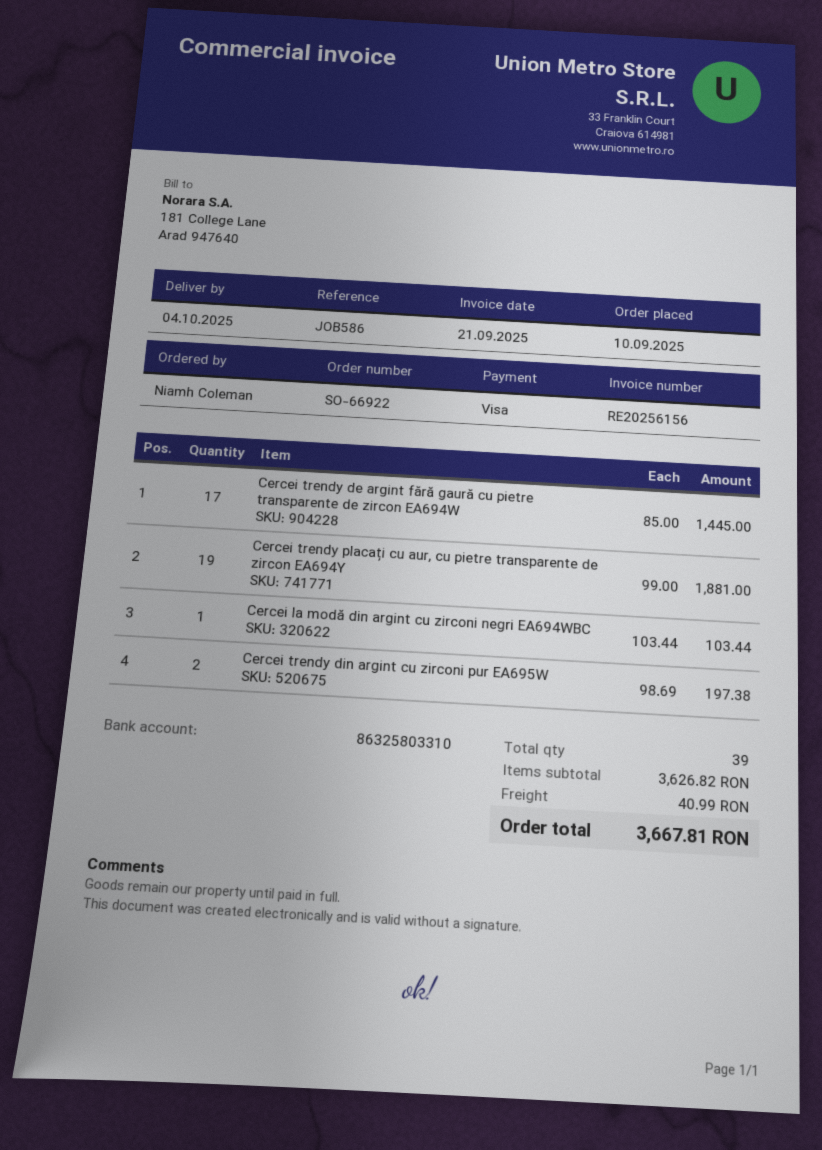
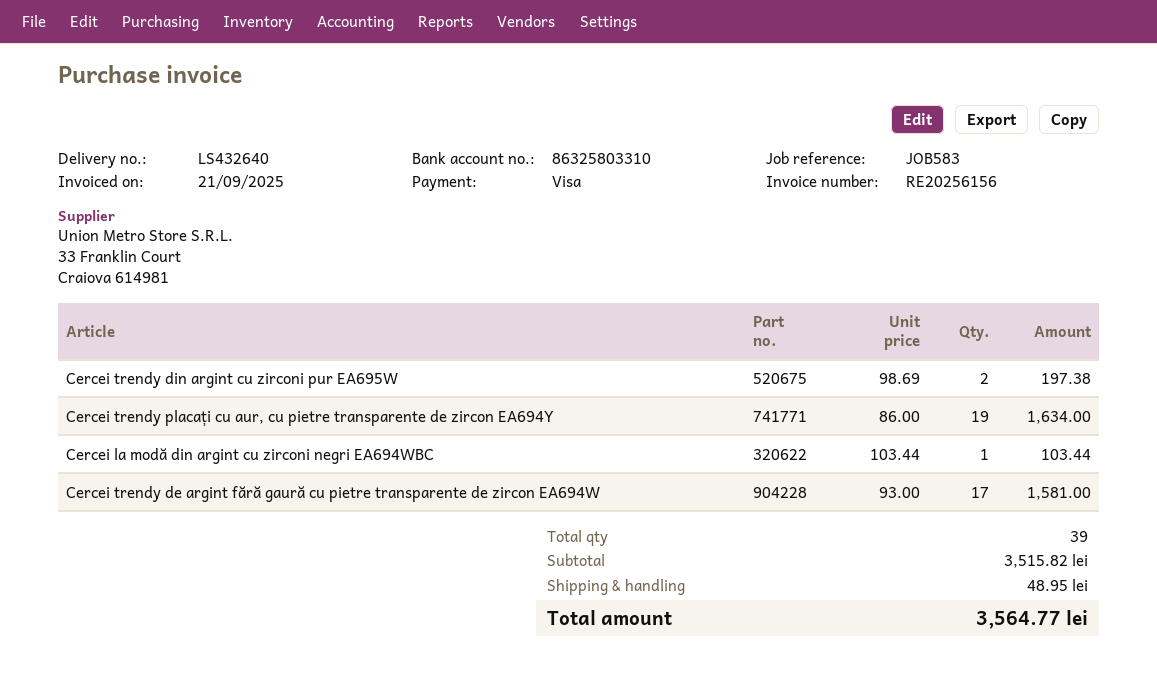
reference: JOB586 -> JOB583
Cercei trendy de argint fără gaură cu pietre transparente de zircon EA694W: 17 x 85.00 = 1445.00 -> 17 x 93.00 = 1581.00
Cercei trendy placați cu aur, cu pietre transparente de zircon EA694Y: 19 x 99.00 = 1881.00 -> 19 x 86.00 = 1634.00
subtotal: 3626.82 -> 3515.82
shipping: 40.99 -> 48.95
total: 3667.81 -> 3564.77

